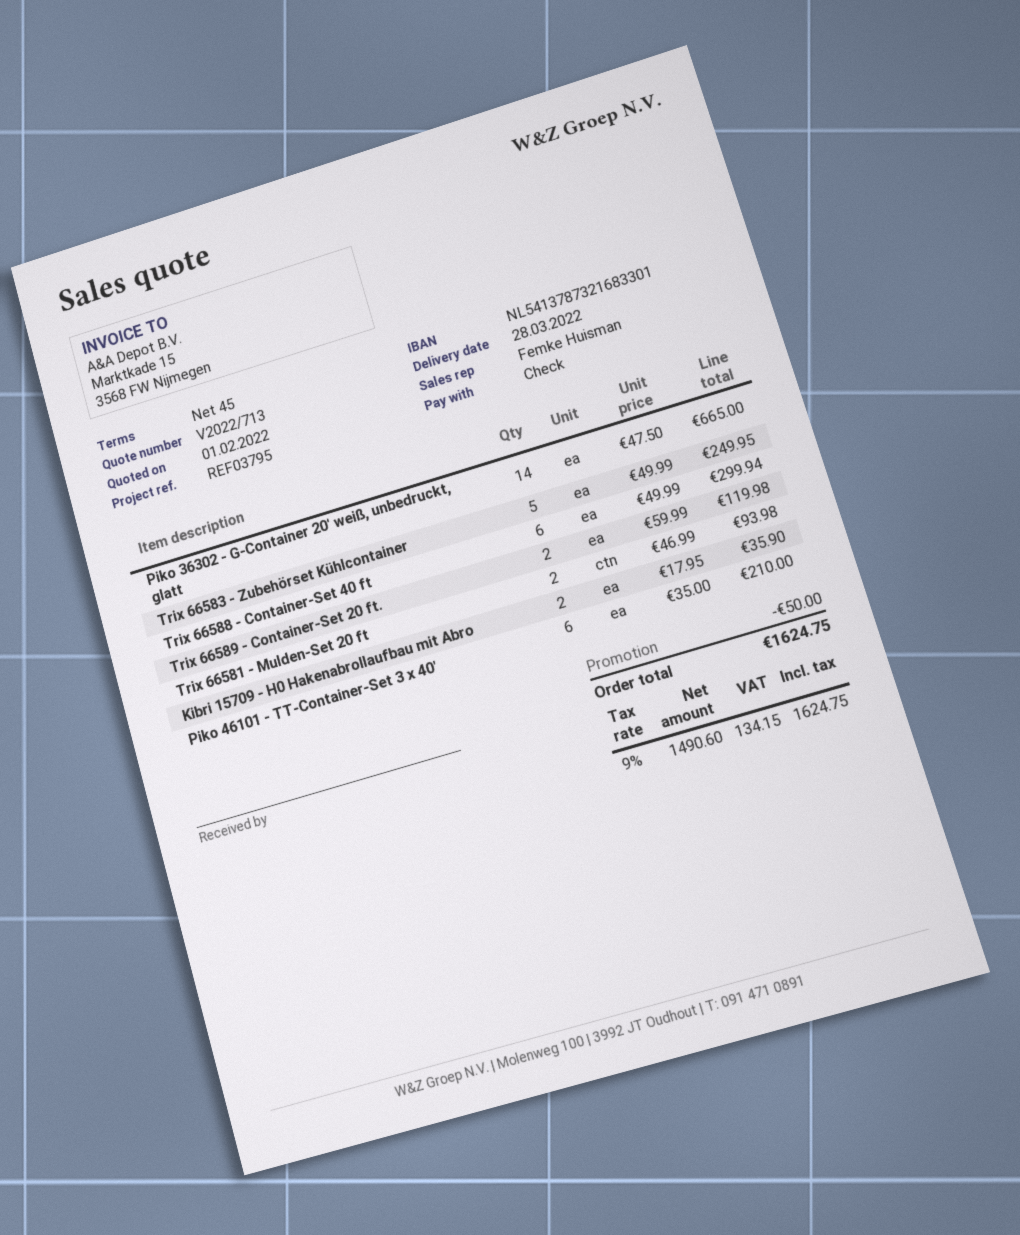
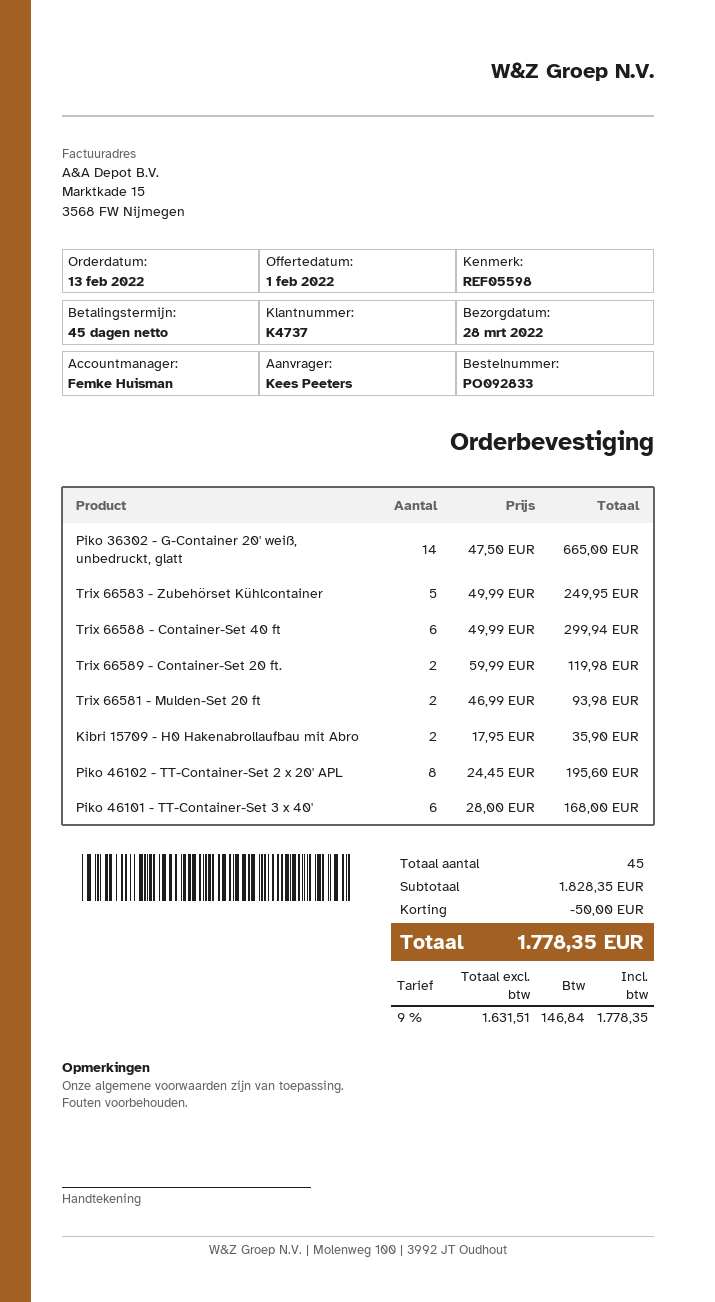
reference: REF03795 -> REF05598
Piko 46101 - TT-Container-Set 3 x 40': 6 x 35.00 = 210.00 -> 6 x 28.00 = 168.00
Piko 46102 - TT-Container-Set 2 x 20' APL: none -> 8 x 24.45 = 195.60
net: 1490.60 -> 1631.51
tax: 9% = 134.15 -> 9% = 146.84
total: 1624.75 -> 1778.35

